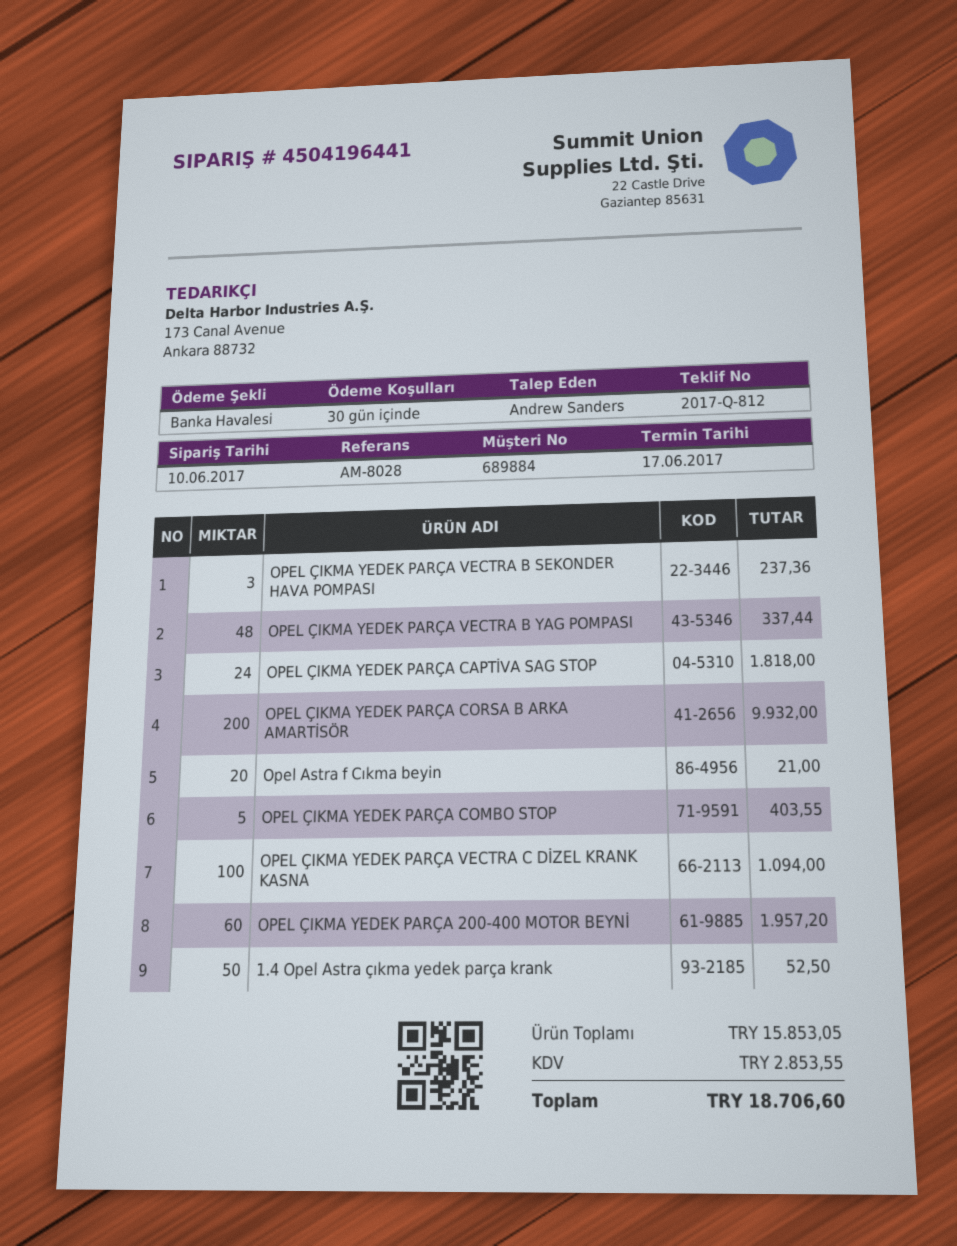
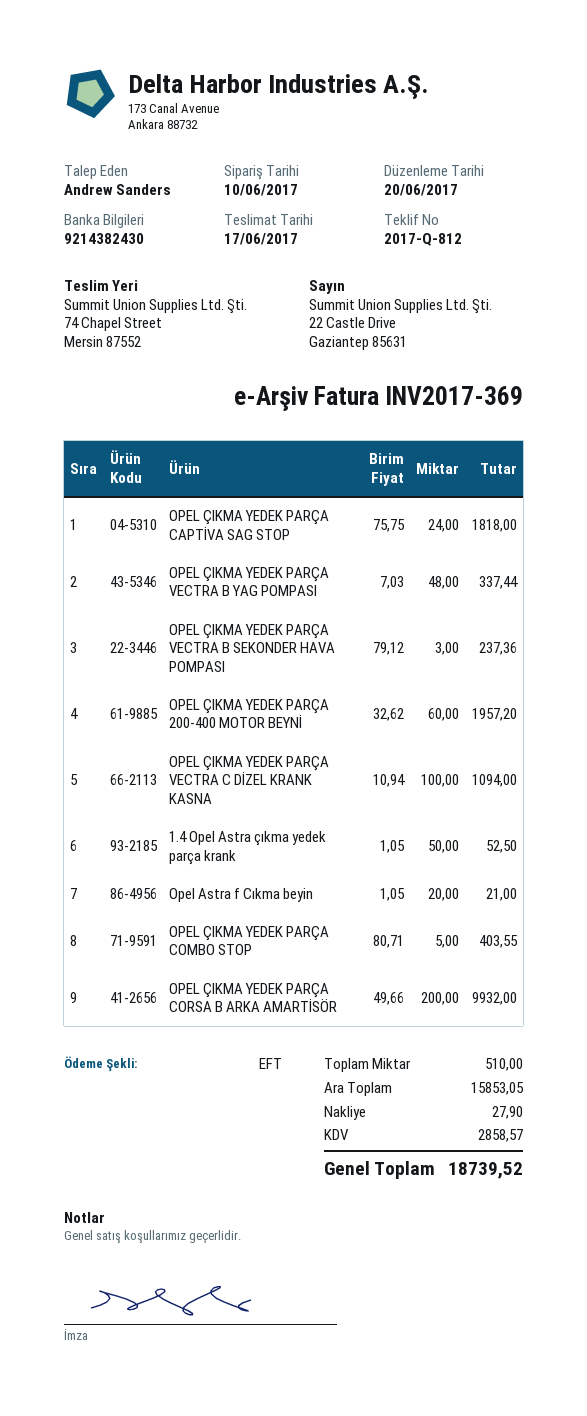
shipping: none -> 27.90
tax: 2853.55 -> 2858.57
total: 18706.60 -> 18739.52

